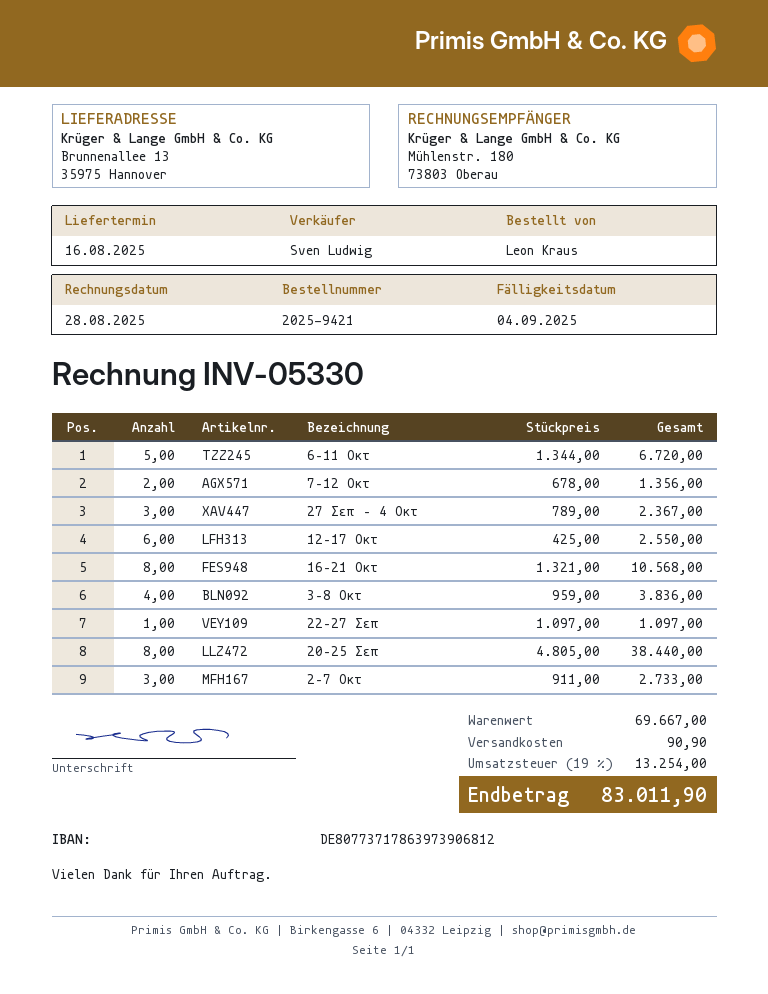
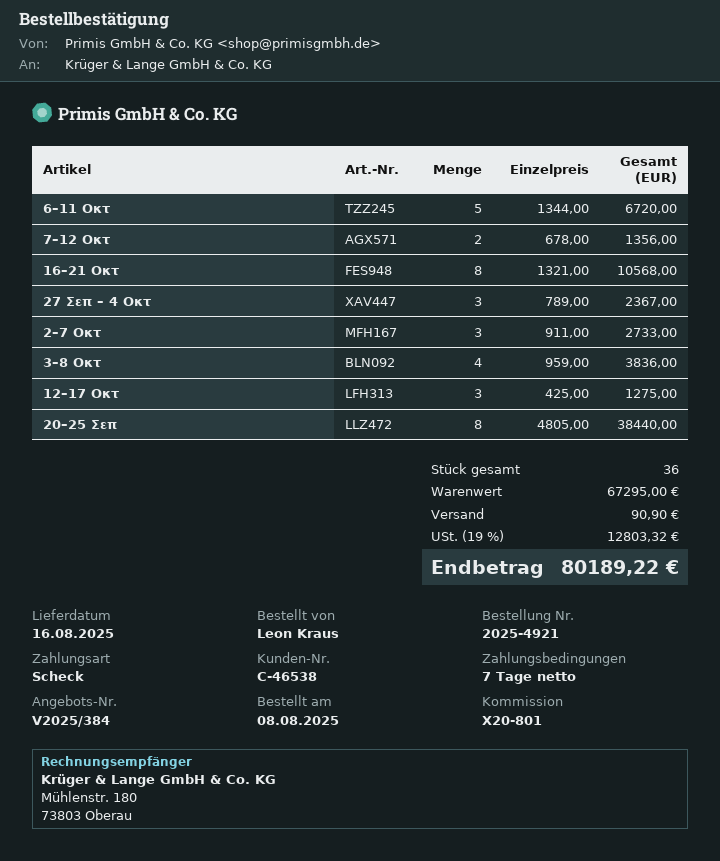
order number: 2025-9421 -> 2025-4921
12–17 Οκτ: 6 x 425.00 = 2550.00 -> 3 x 425.00 = 1275.00
22–27 Σεπ: 1 x 1097.00 = 1097.00 -> none
subtotal: 69667.00 -> 67295.00
tax: 19% = 13254.00 -> 19% = 12803.32
total: 83011.90 -> 80189.22

